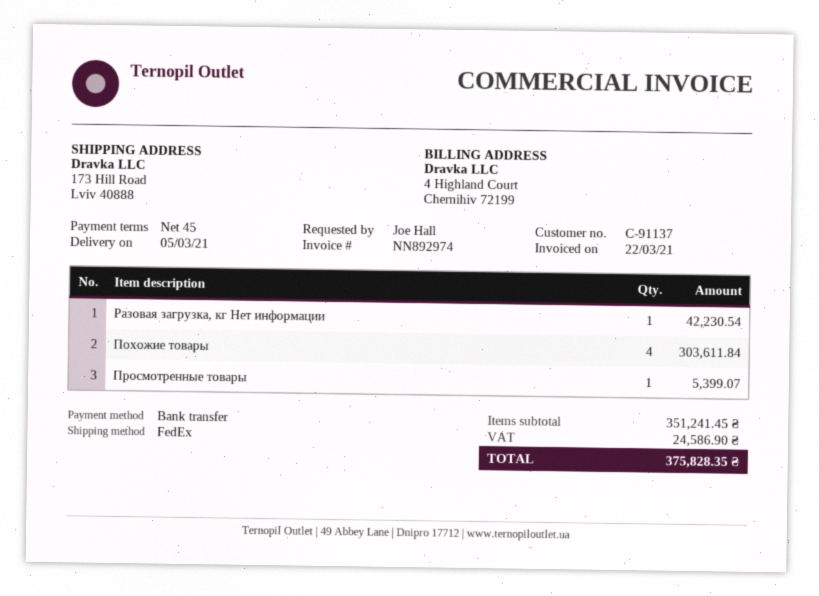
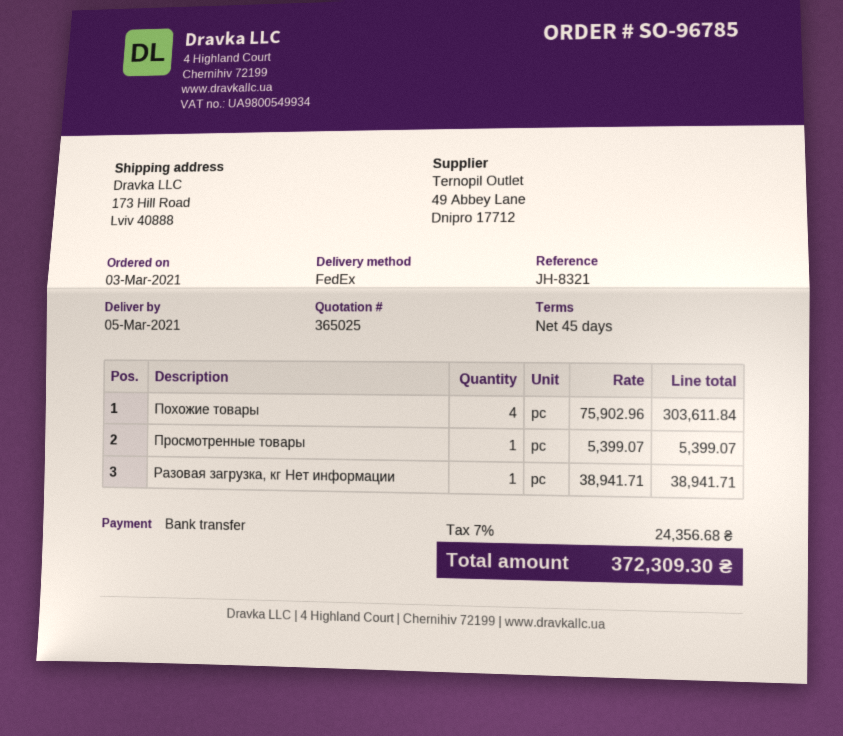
Разовая загрузка, кг Нет информации: 1 for 42230.54 -> 1 for 38941.71
tax: 24586.90 -> 24356.68
total: 375828.35 -> 372309.30

